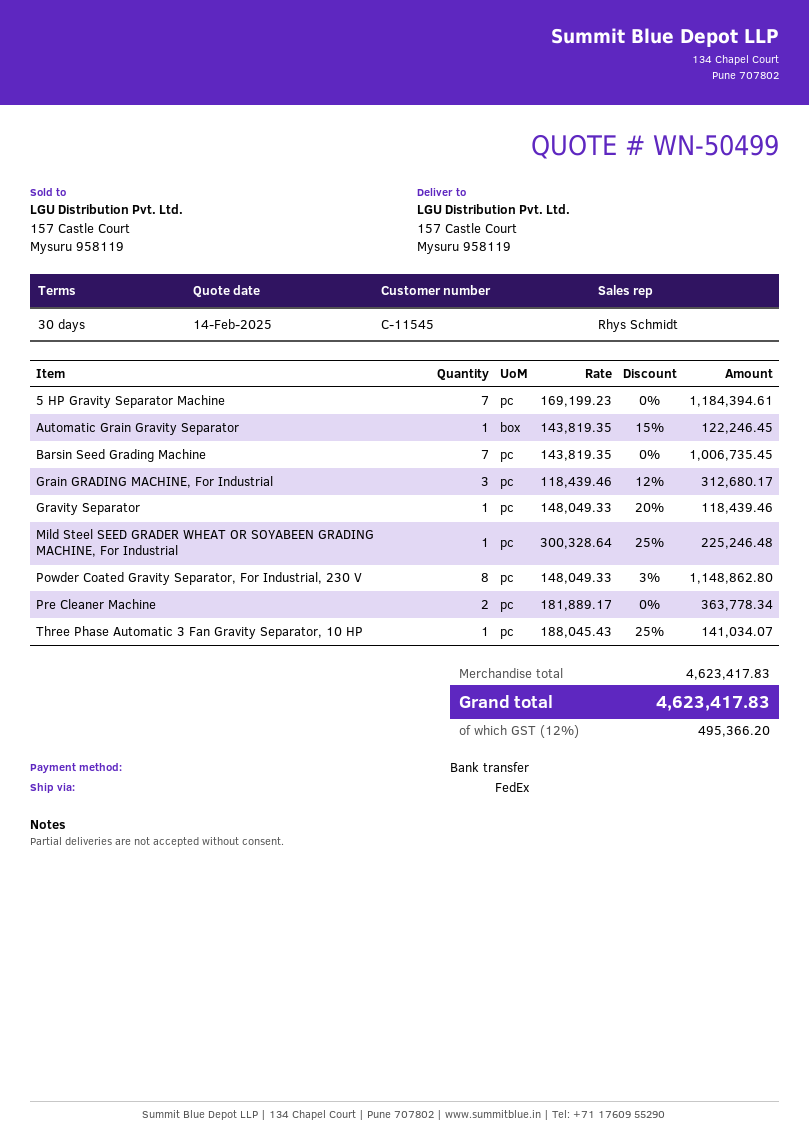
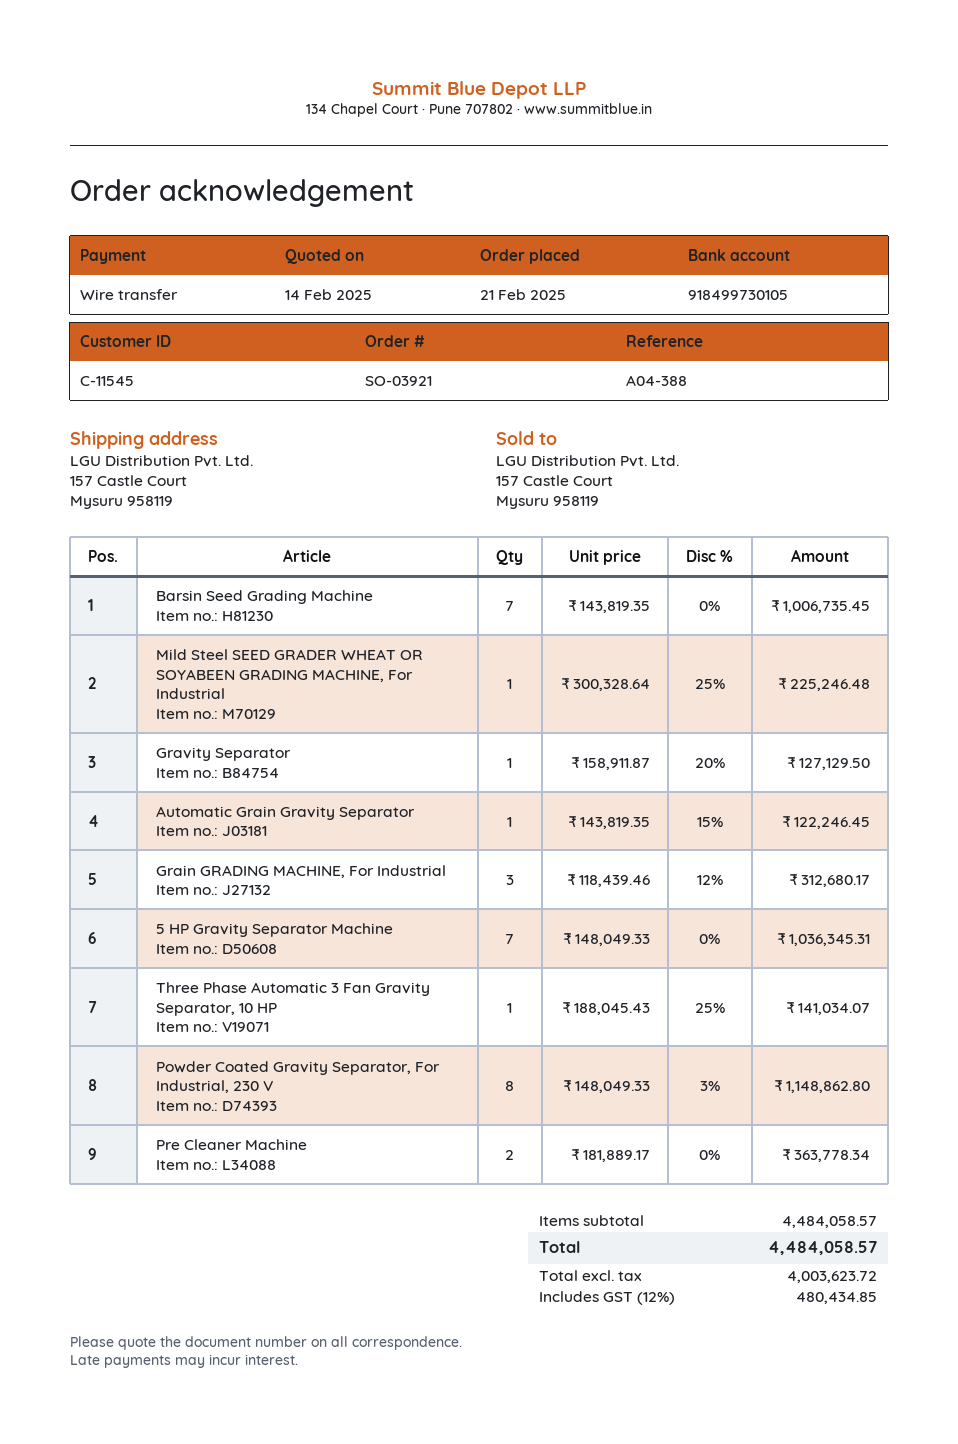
5 HP Gravity Separator Machine: 7 x 169199.23 = 1184394.61 -> 7 x 148049.33 = 1036345.31
Gravity Separator: 1 x 148049.33 - 20% = 118439.46 -> 1 x 158911.87 - 20% = 127129.50
subtotal: 4623417.83 -> 4484058.57
tax: 12% = 495366.20 -> 12% = 480434.85
total: 4623417.83 -> 4484058.57

